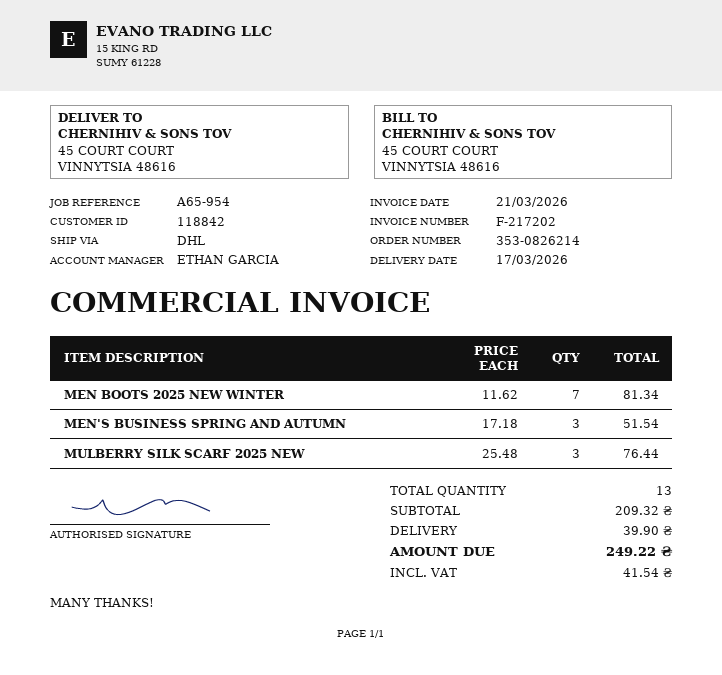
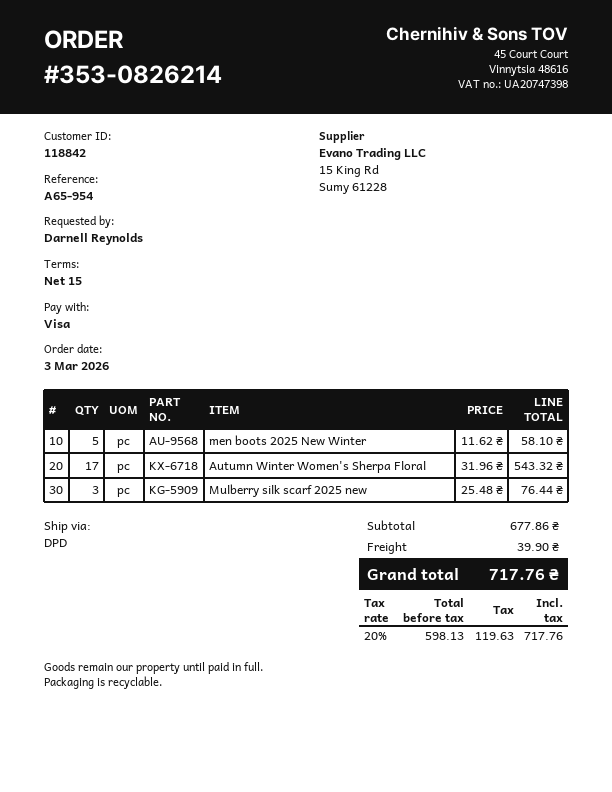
shipping method: DHL -> DPD
MEN BOOTS 2025 NEW WINTER: 7 x 11.62 = 81.34 -> 5 x 11.62 = 58.10
MEN'S BUSINESS SPRING AND AUTUMN: 3 x 17.18 = 51.54 -> none
Autumn Winter Women's Sherpa Floral: none -> 17 x 31.96 = 543.32
subtotal: 209.32 -> 677.86
tax: 41.54 -> 119.63
total: 249.22 -> 717.76

